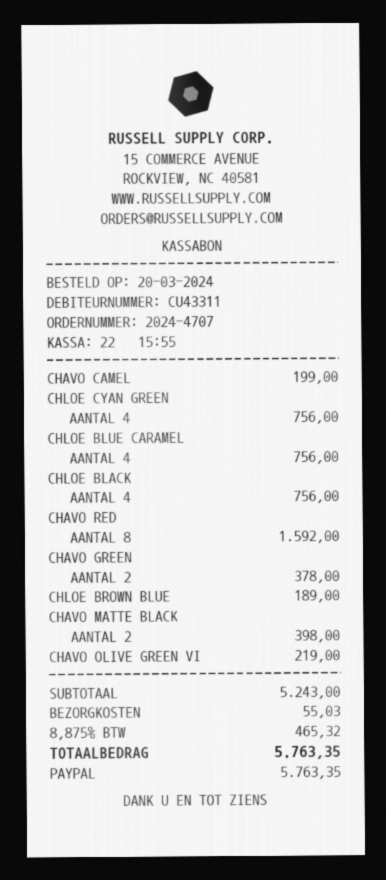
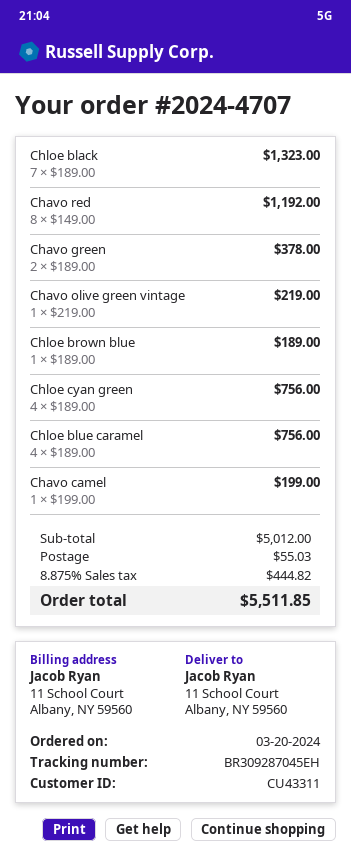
CHLOE BLACK: 4 for 756.00 -> 7 for 1323.00
CHAVO RED: 8 for 1592.00 -> 8 for 1192.00
CHAVO MATTE BLACK: 2 for 398.00 -> none
subtotal: 5243.00 -> 5012.00
tax: 8.875% = 465.32 -> 8.875% = 444.82
total: 5763.35 -> 5511.85

